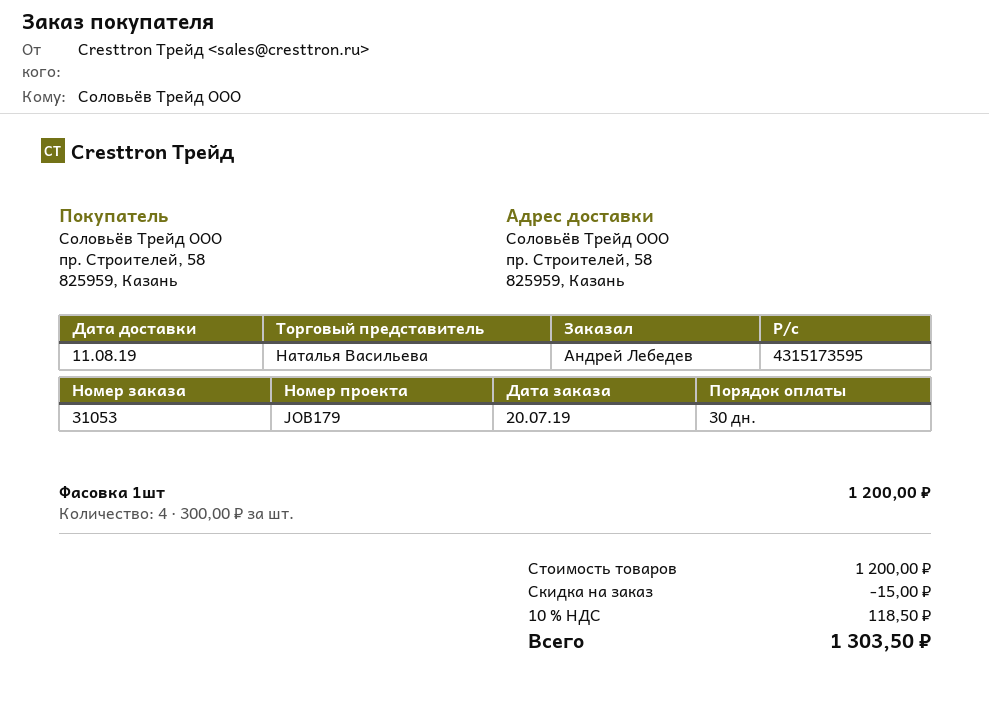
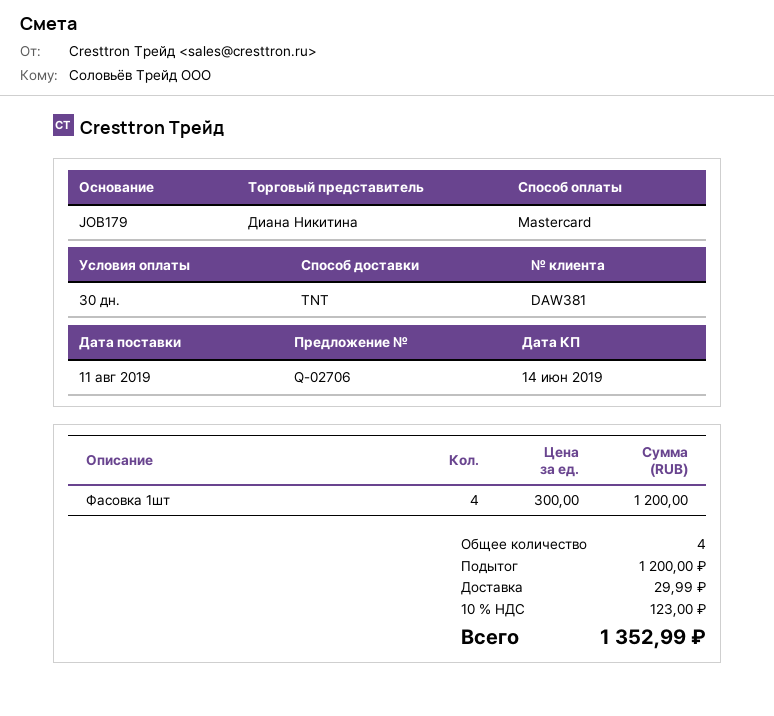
sales rep: Наталья Васильева -> Диана Никитина
discount: 15.00 -> none
shipping: none -> 29.99
tax: 10% = 118.50 -> 10% = 123.00
total: 1303.50 -> 1352.99

